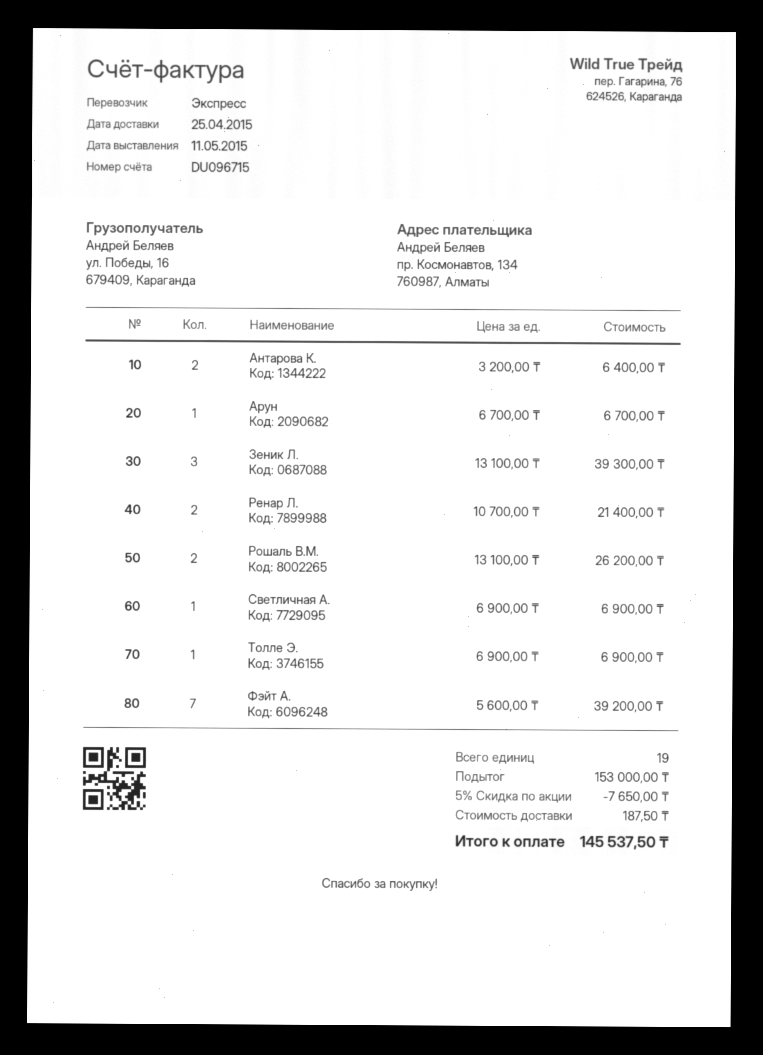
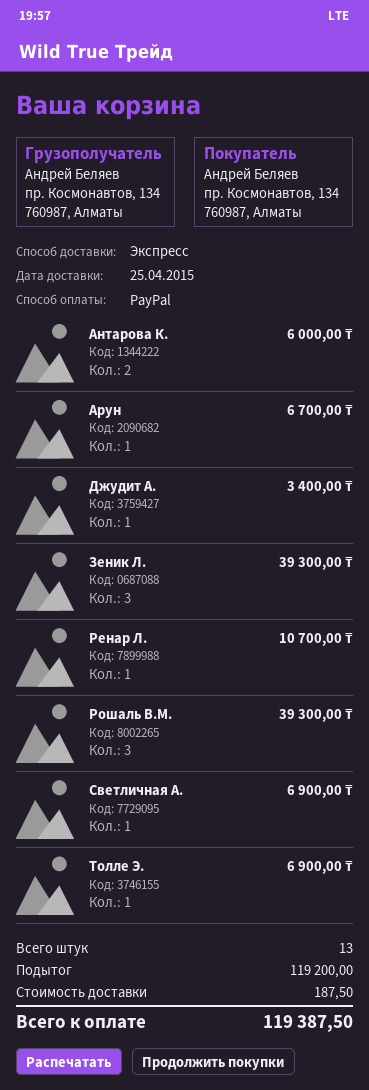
ship to: ул. Победы, 16, 679409, Караганда -> пр. Космонавтов, 134, 760987, Алматы
Антарова К.: 2 for 6400.00 -> 2 for 6000.00
Ренар Л.: 2 for 21400.00 -> 1 for 10700.00
Рошаль В.М.: 2 for 26200.00 -> 3 for 39300.00
Фэйт А.: 7 for 39200.00 -> none
Джудит А.: none -> 1 for 3400.00
total quantity: 19 -> 13
subtotal: 153000.00 -> 119200.00
discount: 5% = 7650.00 -> none
total: 145537.50 -> 119387.50

